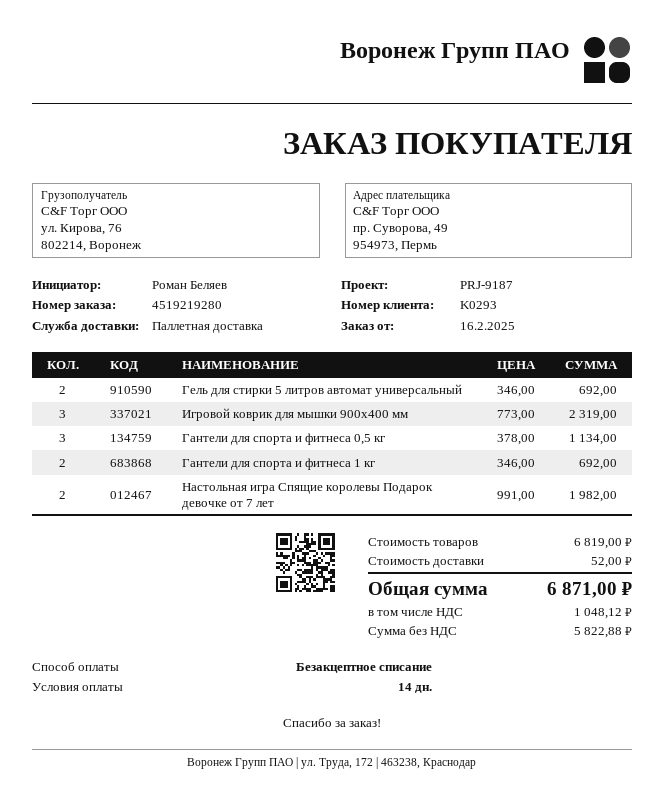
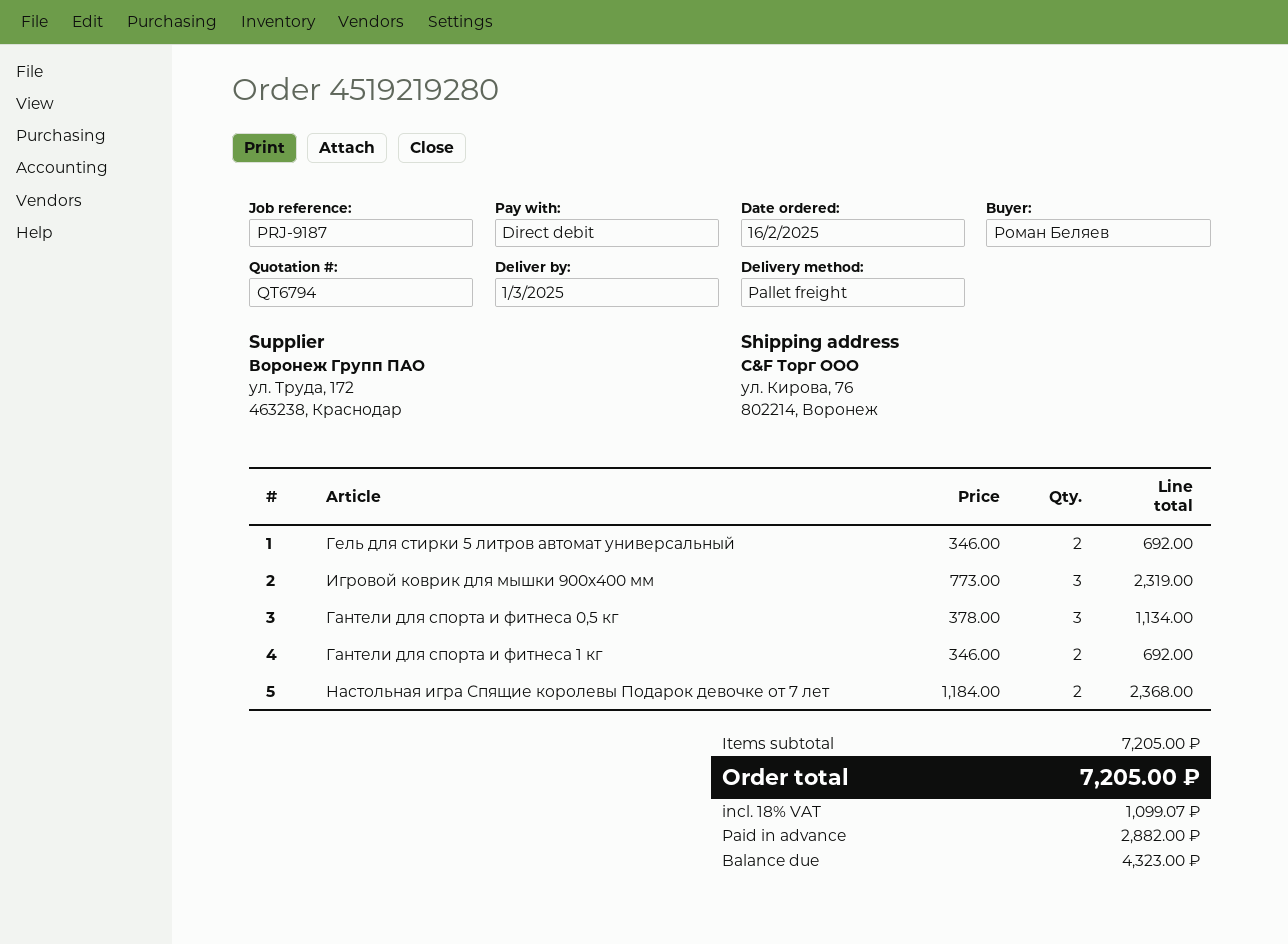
Настольная игра Спящие королевы Подарок девочке от 7 лет: 2 x 991.00 = 1982.00 -> 2 x 1184.00 = 2368.00
subtotal: 6819.00 -> 7205.00
shipping: 52.00 -> none
tax: 1048.12 -> 1099.07
total: 6871.00 -> 7205.00

